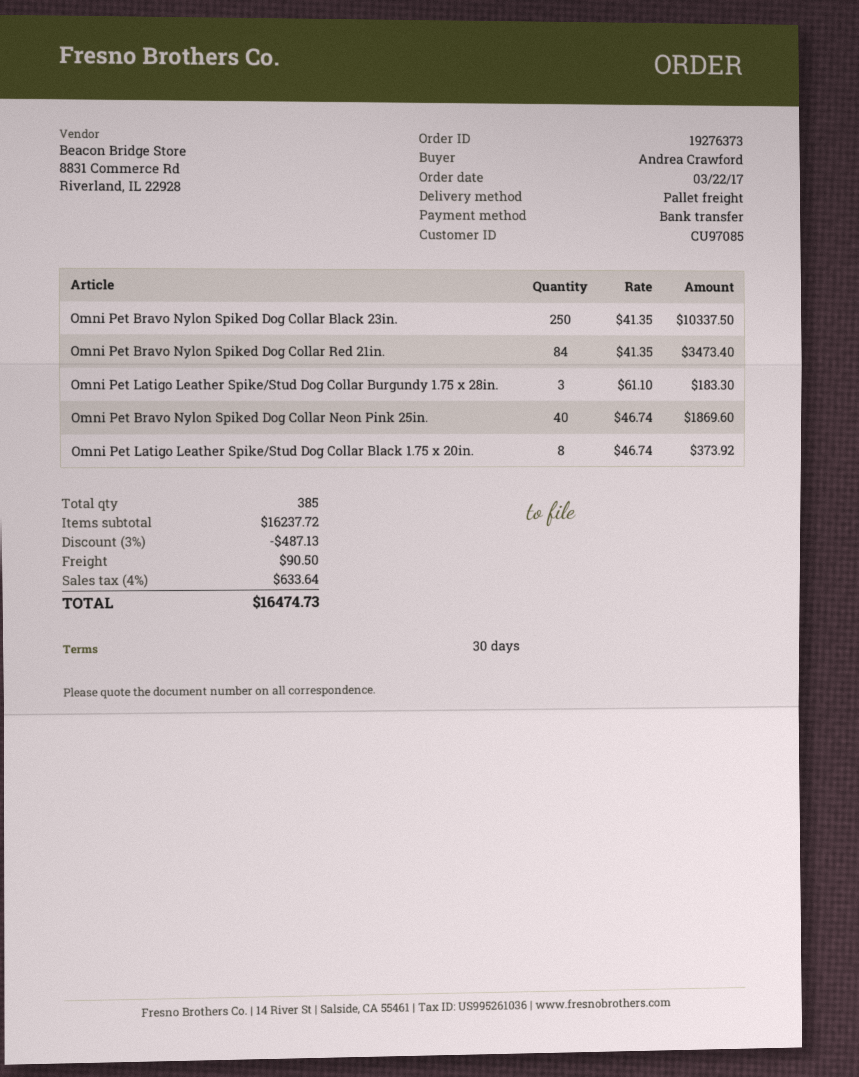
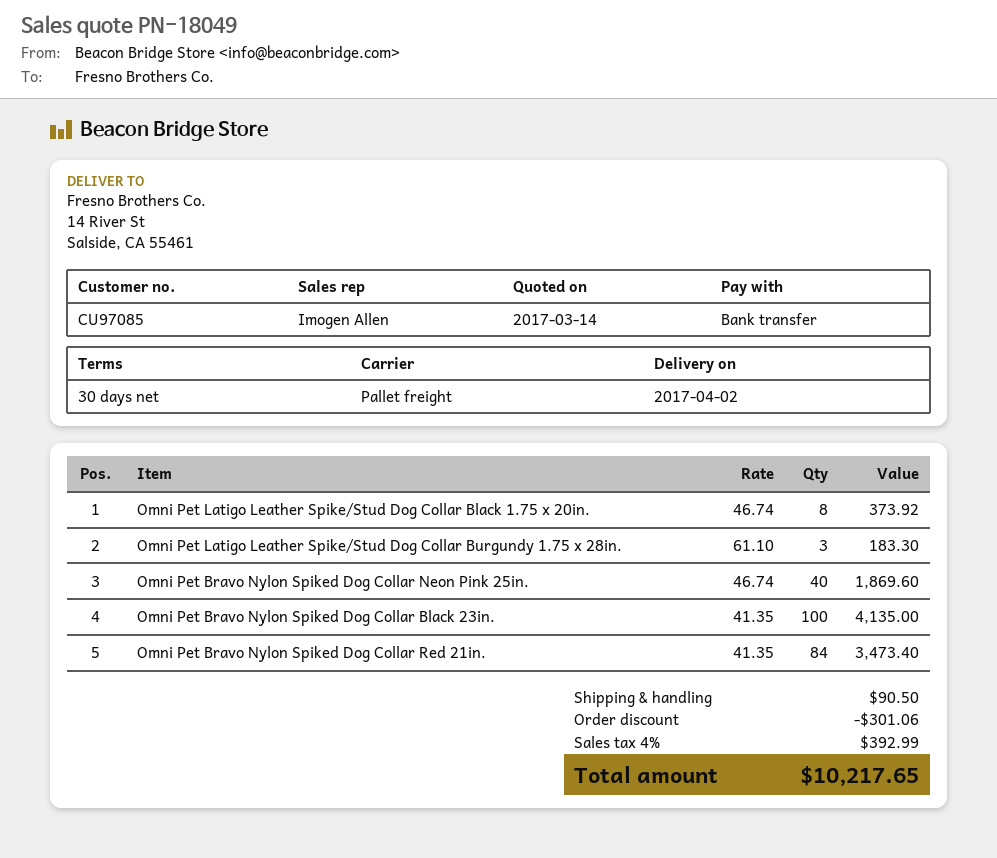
Omni Pet Bravo Nylon Spiked Dog Collar Black 23in.: 250 x 41.35 = 10337.50 -> 100 x 41.35 = 4135.00
discount: 487.13 -> 301.06
tax: 4% = 633.64 -> 4% = 392.99
total: 16474.73 -> 10217.65

